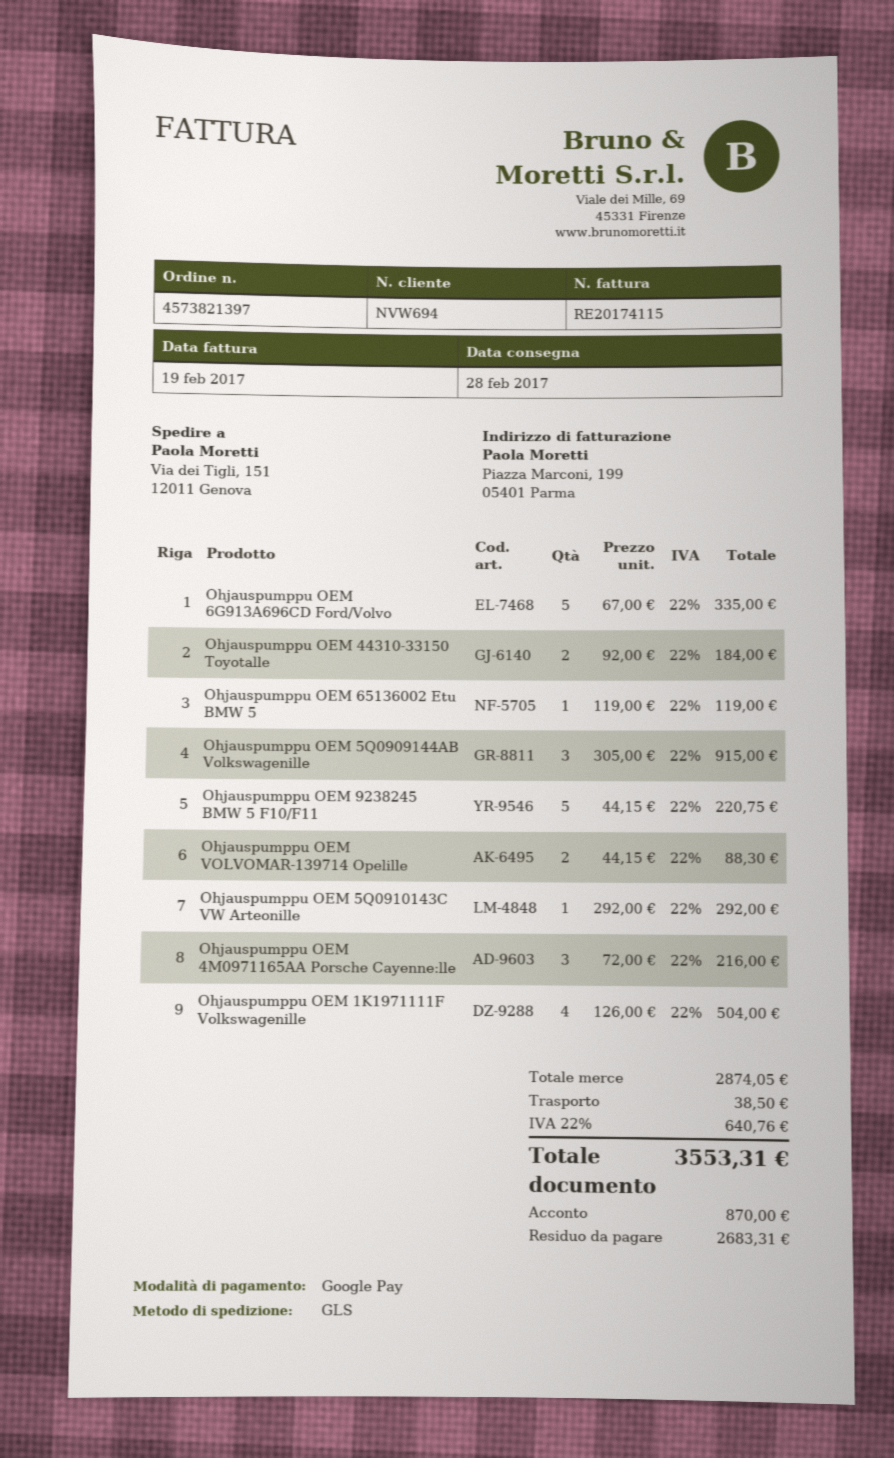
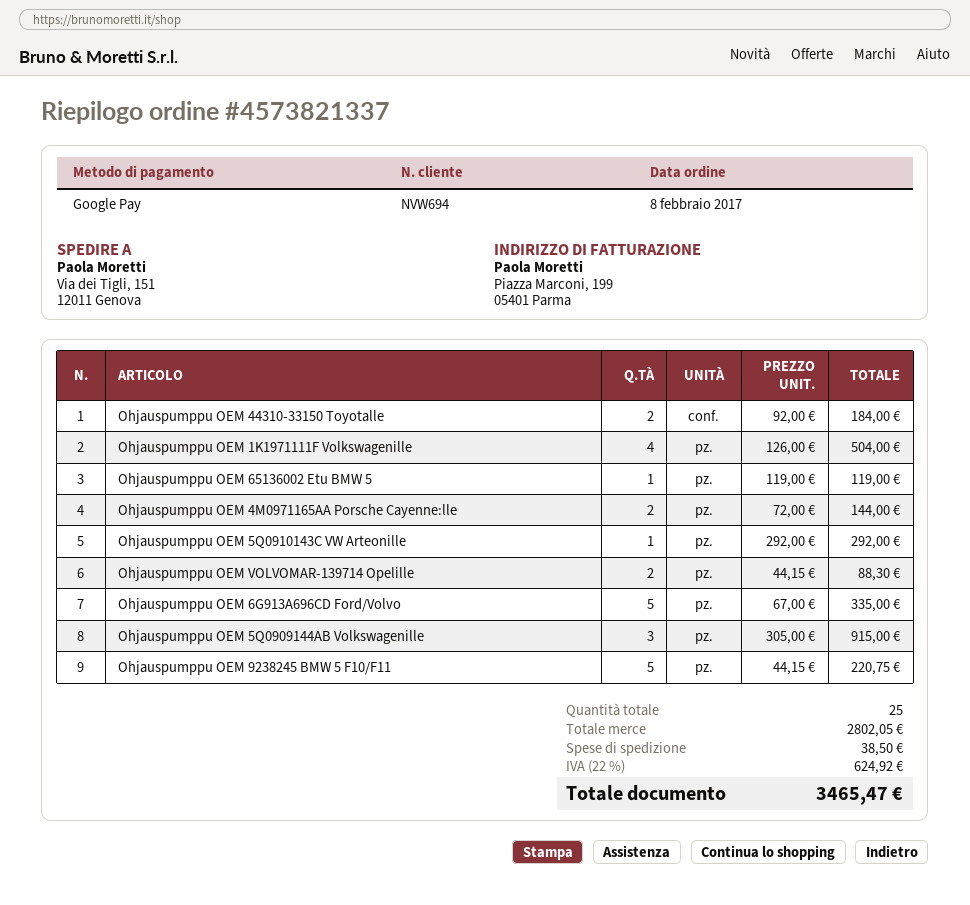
order number: 4573821397 -> 4573821337
Ohjauspumppu OEM 4M0971165AA Porsche Cayenne:lle: 3 x 72.00 = 216.00 -> 2 x 72.00 = 144.00
subtotal: 2874.05 -> 2802.05
tax: 22% = 640.76 -> 22% = 624.92
total: 3553.31 -> 3465.47

